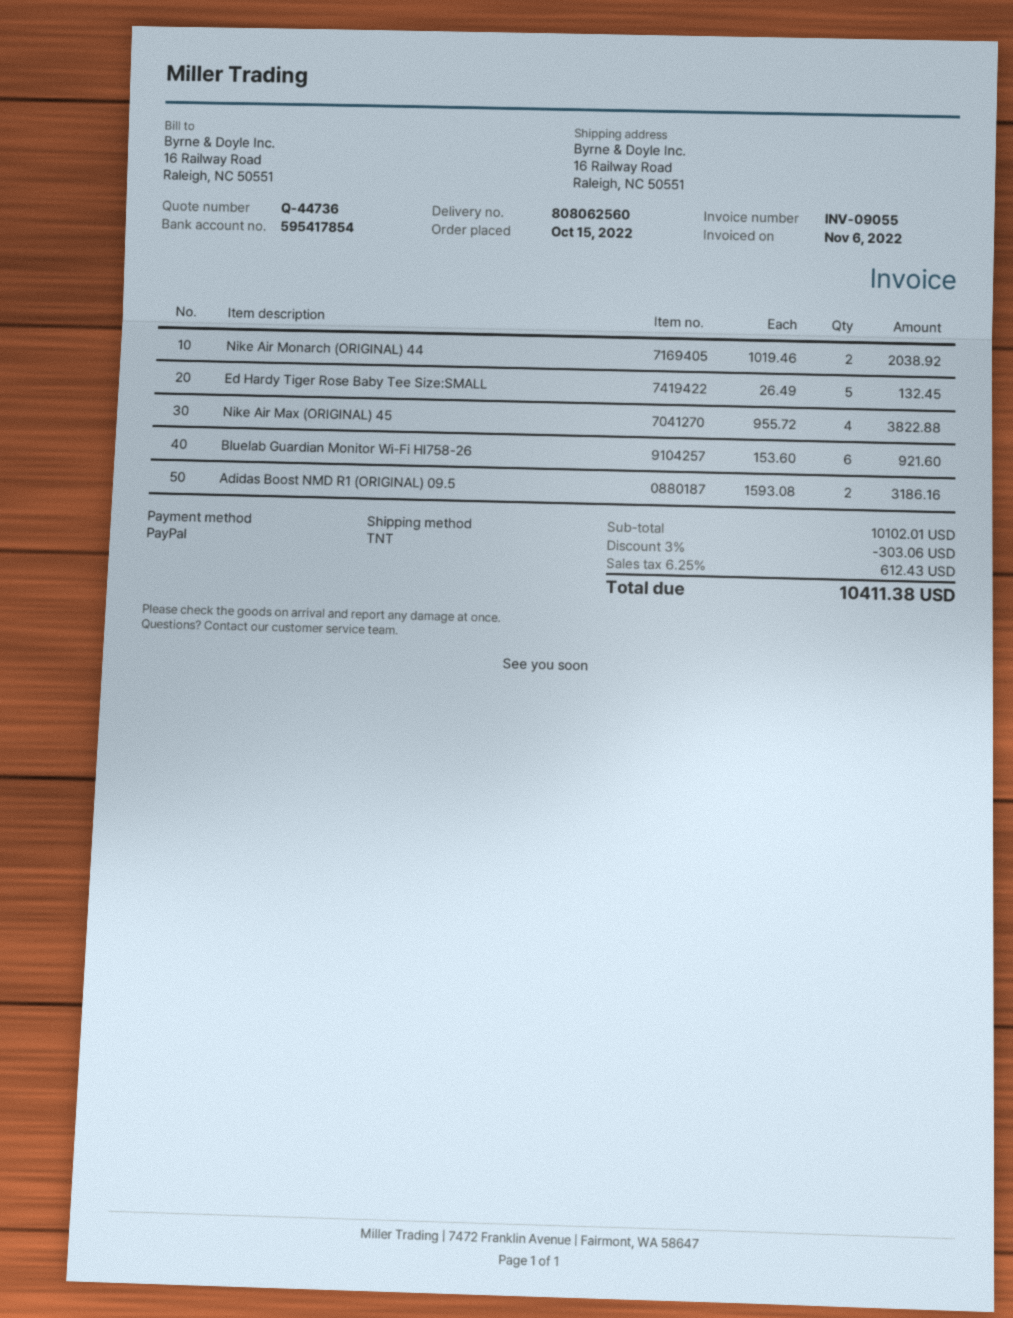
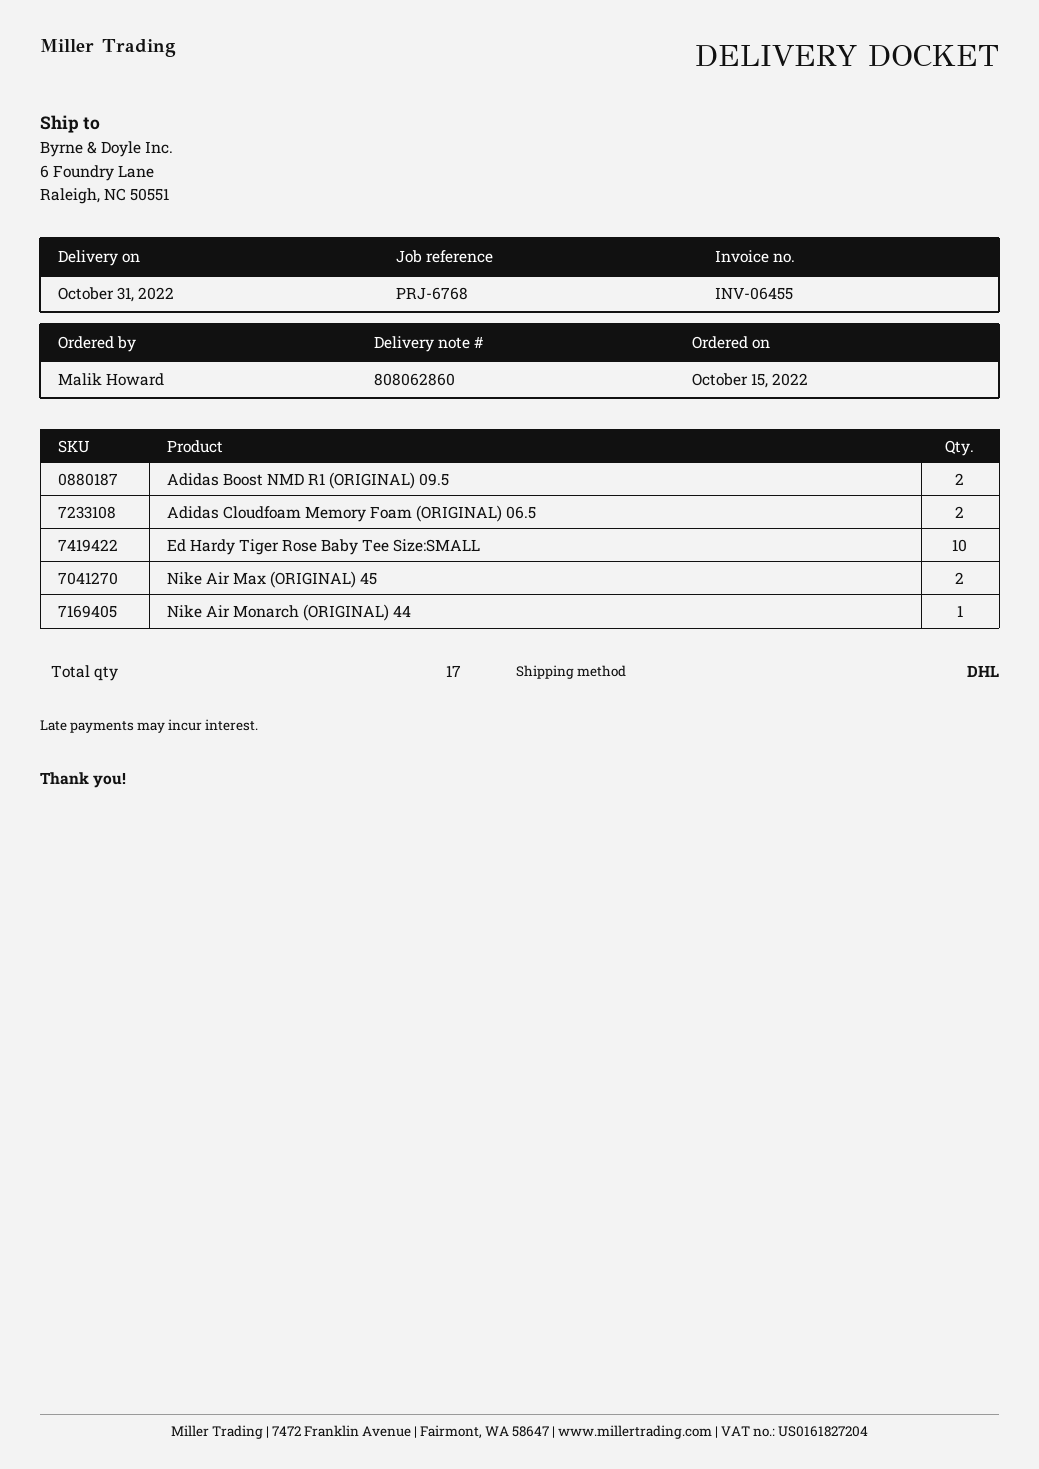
delivery note number: 808062560 -> 808062860
invoice number: INV-09055 -> INV-06455
shipping method: TNT -> DHL
ship to: 16 Railway Road, Raleigh, NC 50551 -> 6 Foundry Lane, Raleigh, NC 50551
Nike Air Monarch (ORIGINAL) 44: 2 -> 1
Ed Hardy Tiger Rose Baby Tee Size:SMALL: 5 -> 10
Nike Air Max (ORIGINAL) 45: 4 -> 2
Bluelab Guardian Monitor Wi-Fi HI758-26: 6 -> none
Adidas Cloudfoam Memory Foam (ORIGINAL) 06.5: none -> 2

